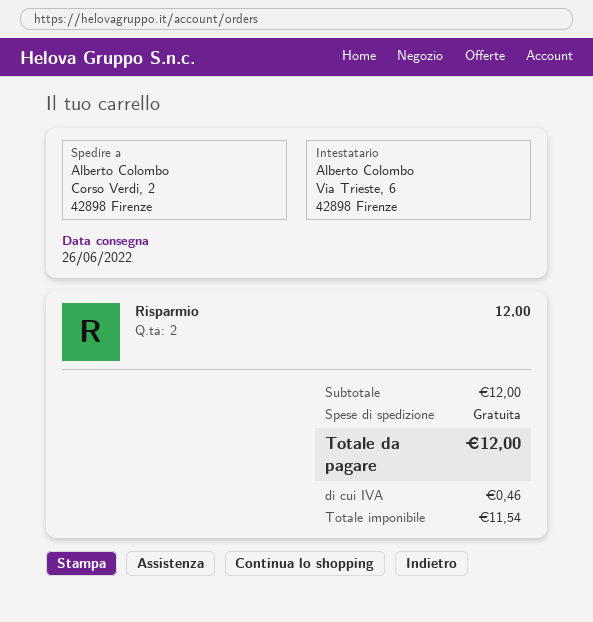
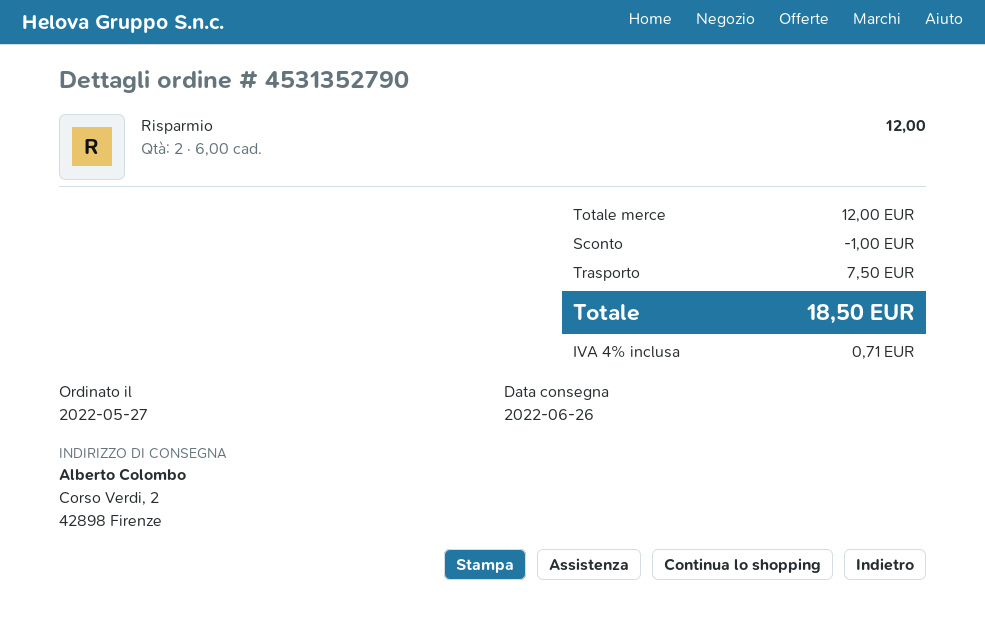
discount: none -> 1.00
shipping: 0.00 -> 7.50
tax: 0.46 -> 0.71
total: 12.00 -> 18.50

